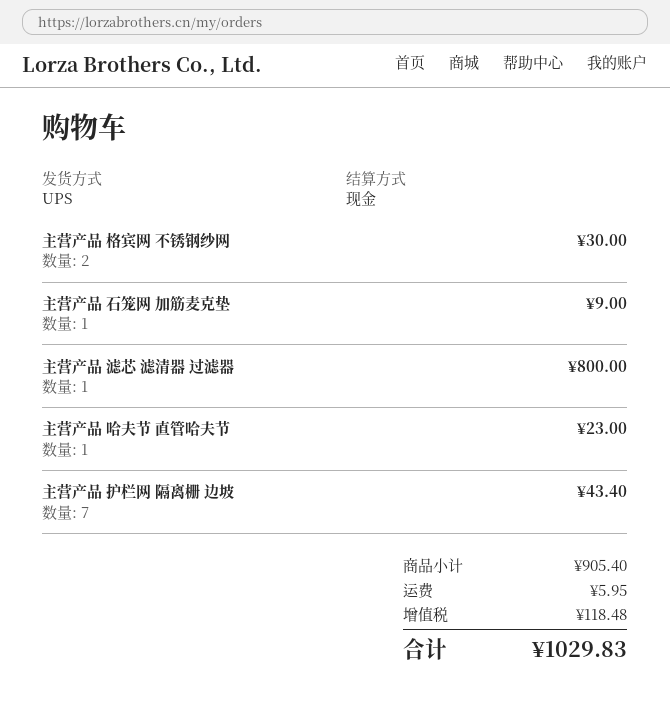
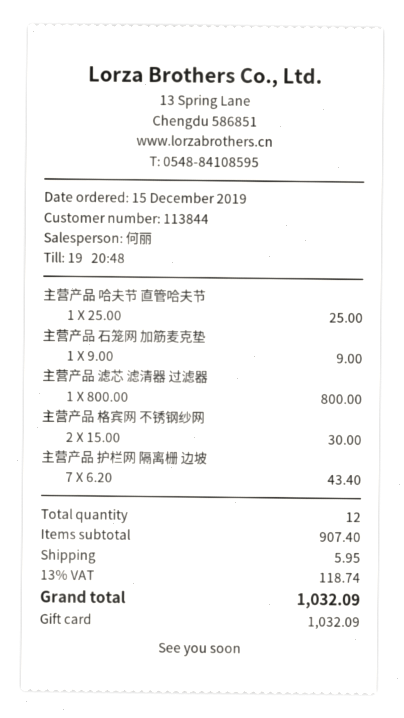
payment method: cash -> gift card
主营产品 哈夫节 直管哈夫节: 1 for 23.00 -> 1 for 25.00
subtotal: 905.40 -> 907.40
tax: 118.48 -> 118.74
total: 1029.83 -> 1032.09

